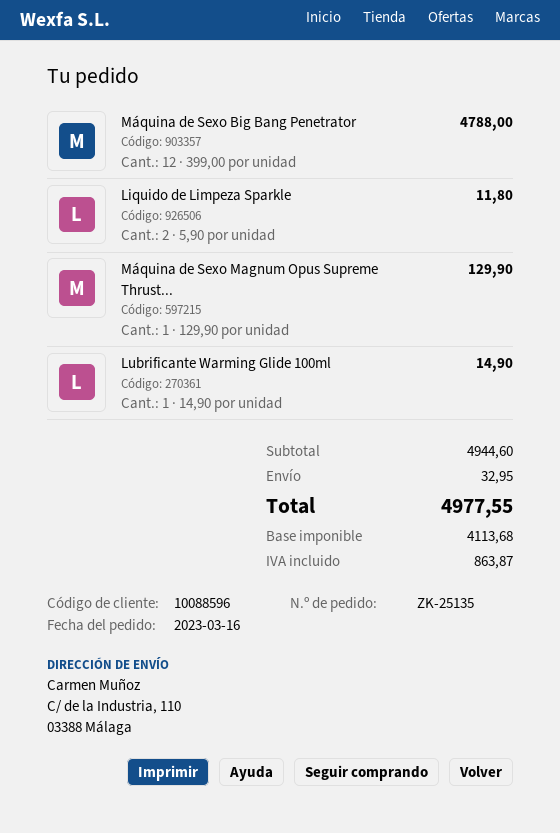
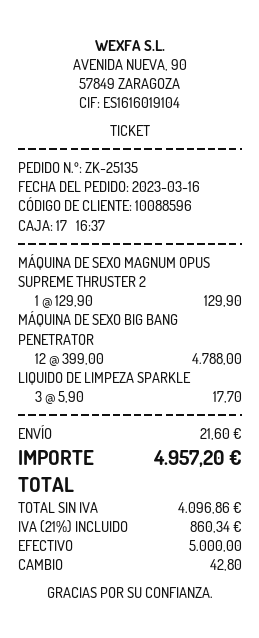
Liquido de Limpeza Sparkle: 2 x 5.90 = 11.80 -> 3 x 5.90 = 17.70
Lubrificante Warming Glide 100ml: 1 x 14.90 = 14.90 -> none
shipping: 32.95 -> 21.60
net: 4113.68 -> 4096.86
tax: 863.87 -> 860.34
total: 4977.55 -> 4957.20

